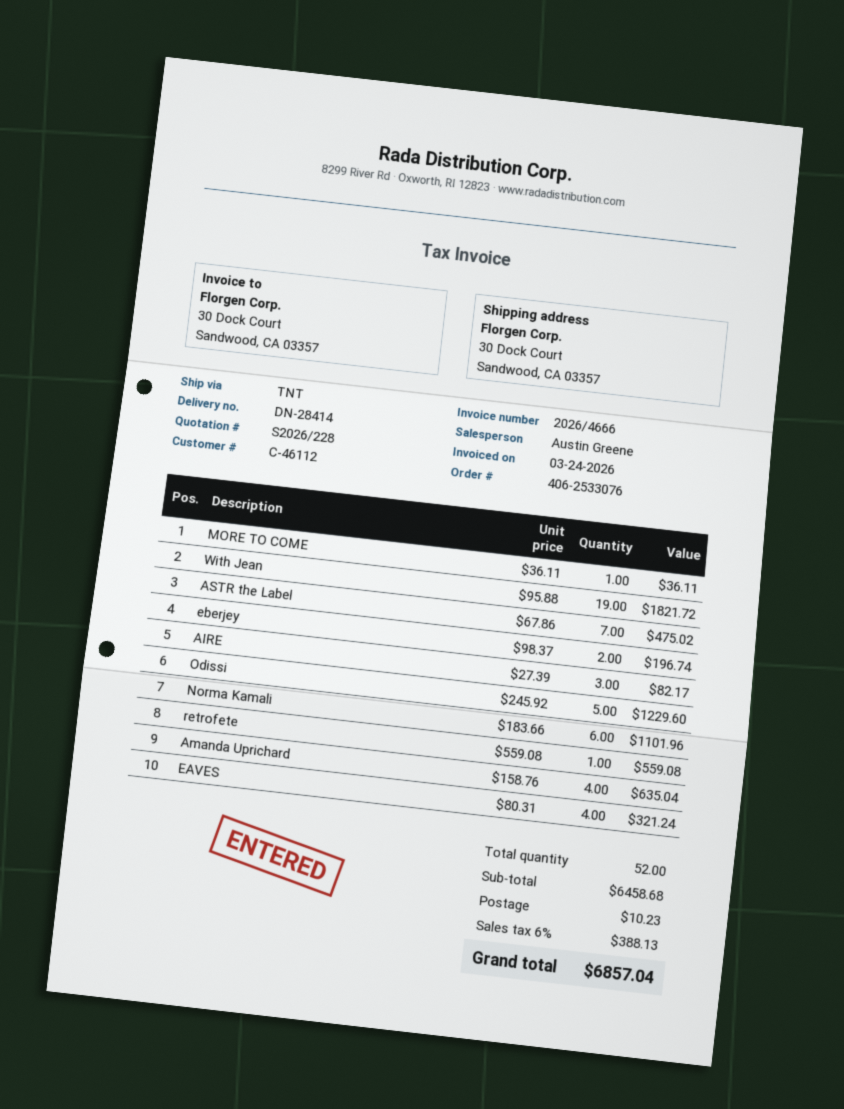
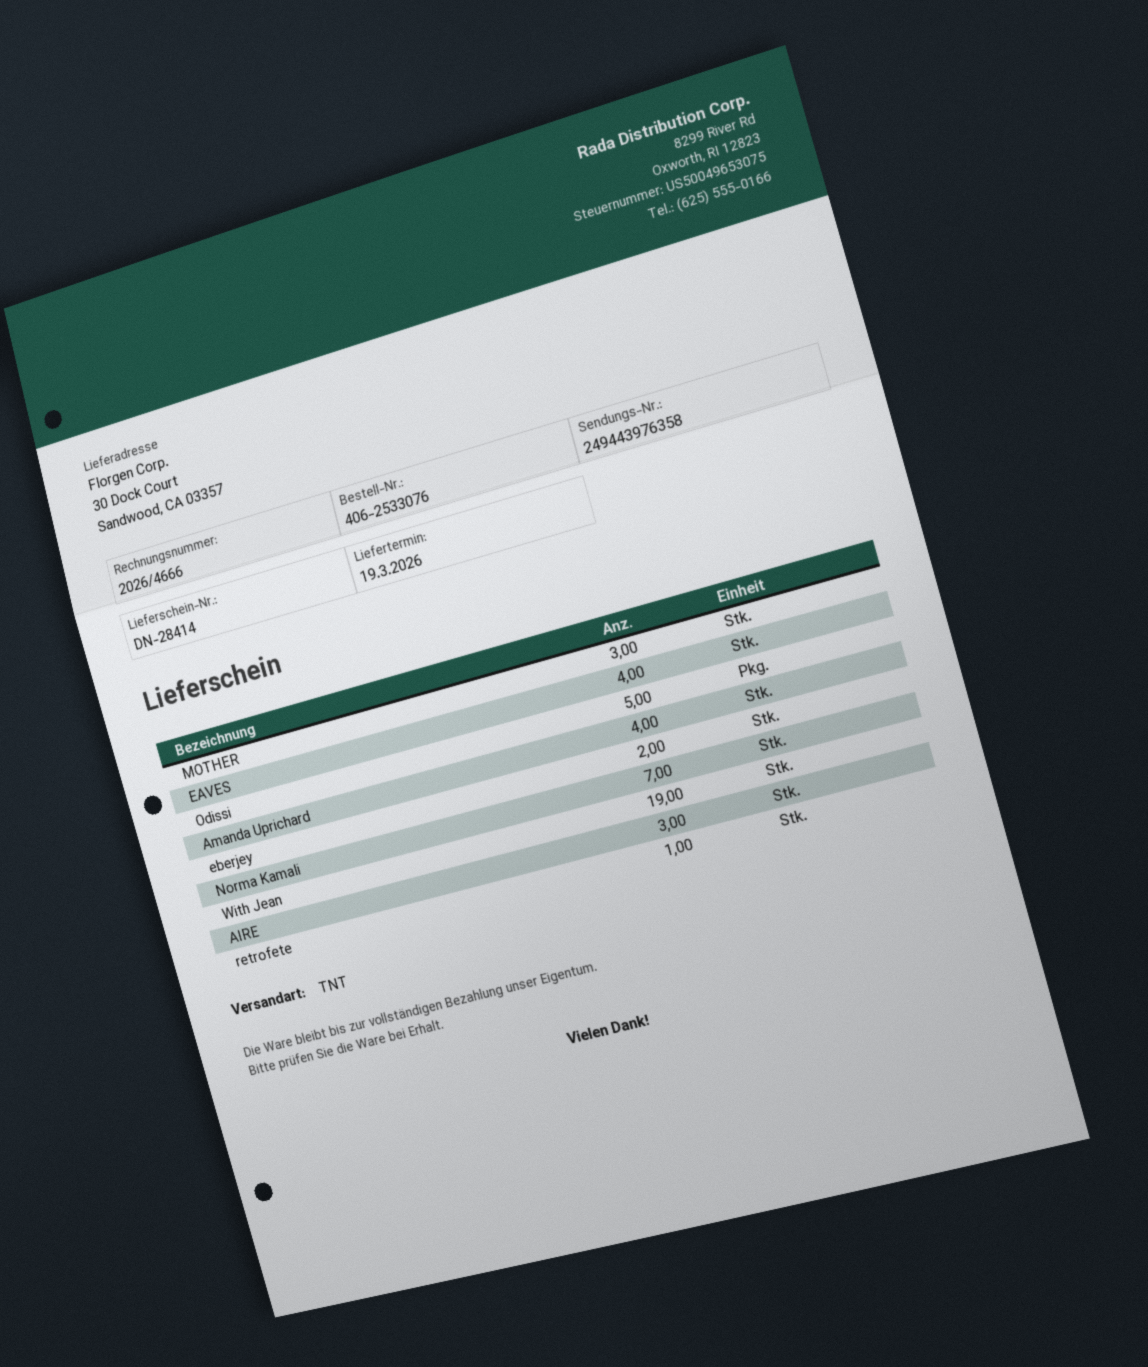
MORE TO COME: 1 -> none
ASTR the Label: 7 -> none
Norma Kamali: 6 -> 7
MOTHER: none -> 3

